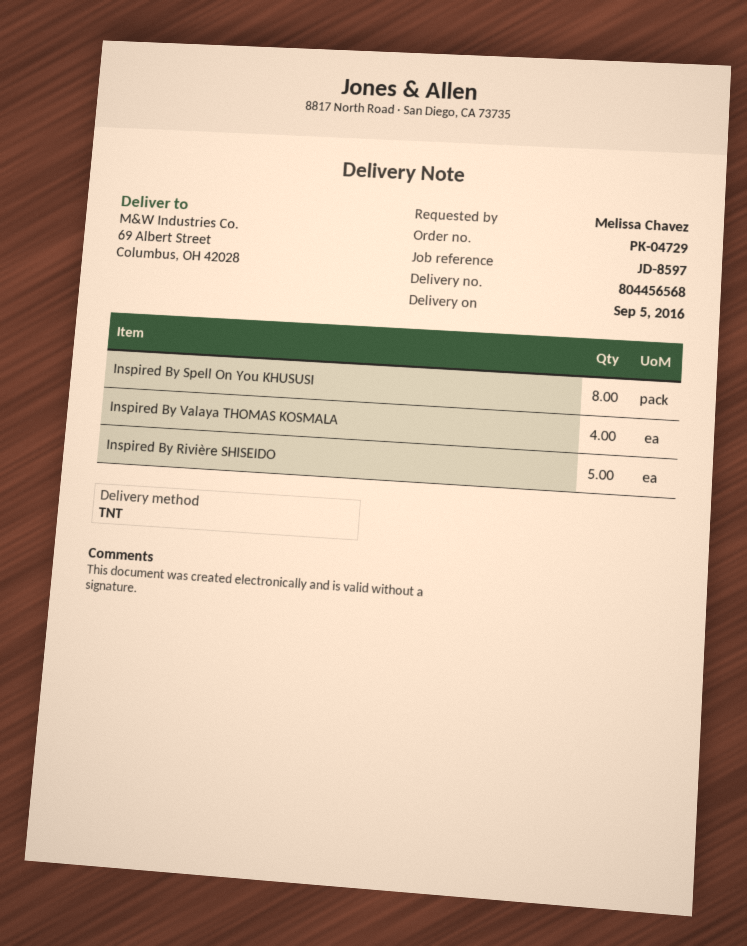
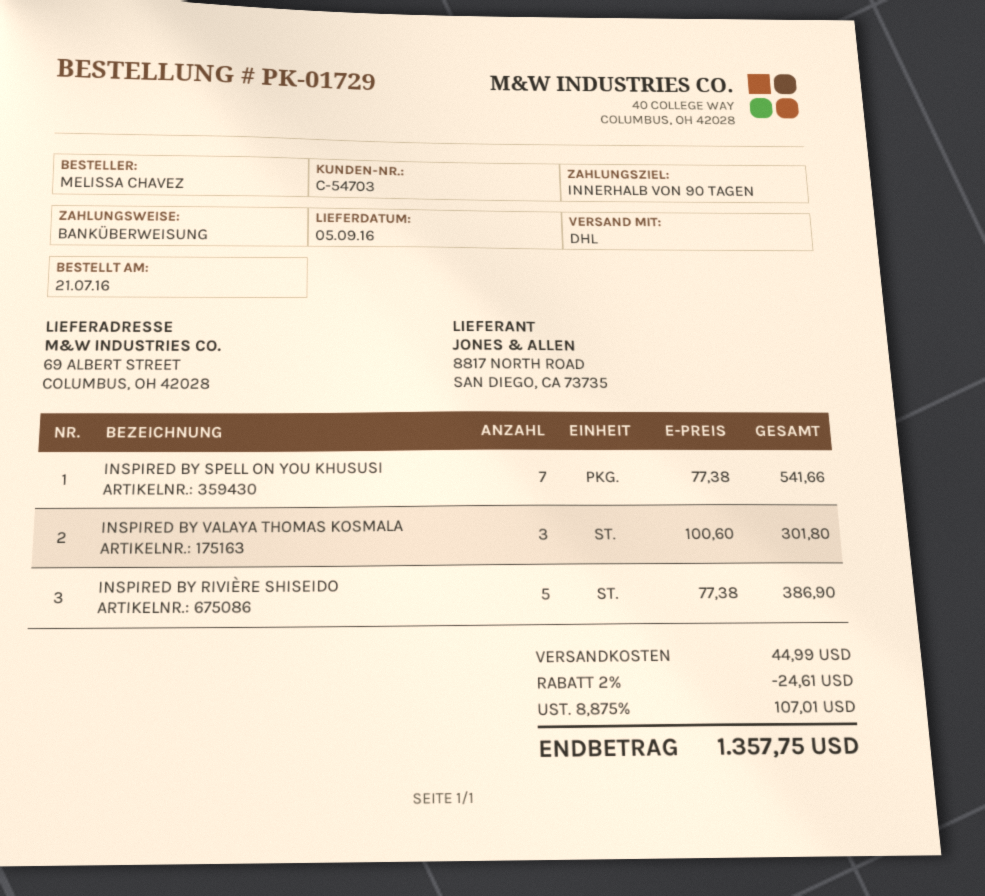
order number: PK-04729 -> PK-01729
shipping method: TNT -> DHL
Inspired By Spell On You KHUSUSI: 8 -> 7
Inspired By Valaya THOMAS KOSMALA: 4 -> 3

